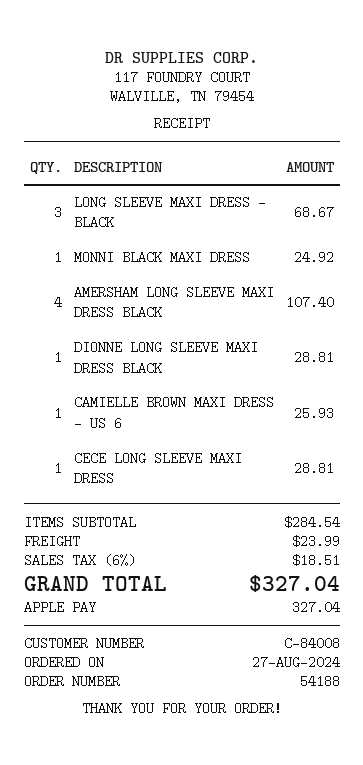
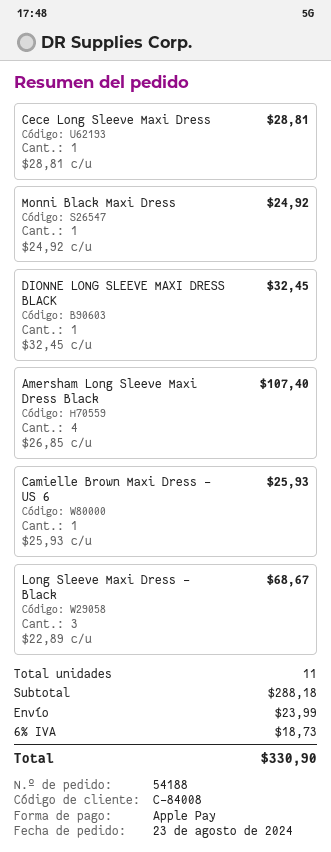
order date: 2024-08-27 -> 2024-08-23
DIONNE LONG SLEEVE MAXI DRESS BLACK: 1 for 28.81 -> 1 for 32.45
subtotal: 284.54 -> 288.18
tax: 6% = 18.51 -> 6% = 18.73
total: 327.04 -> 330.90

